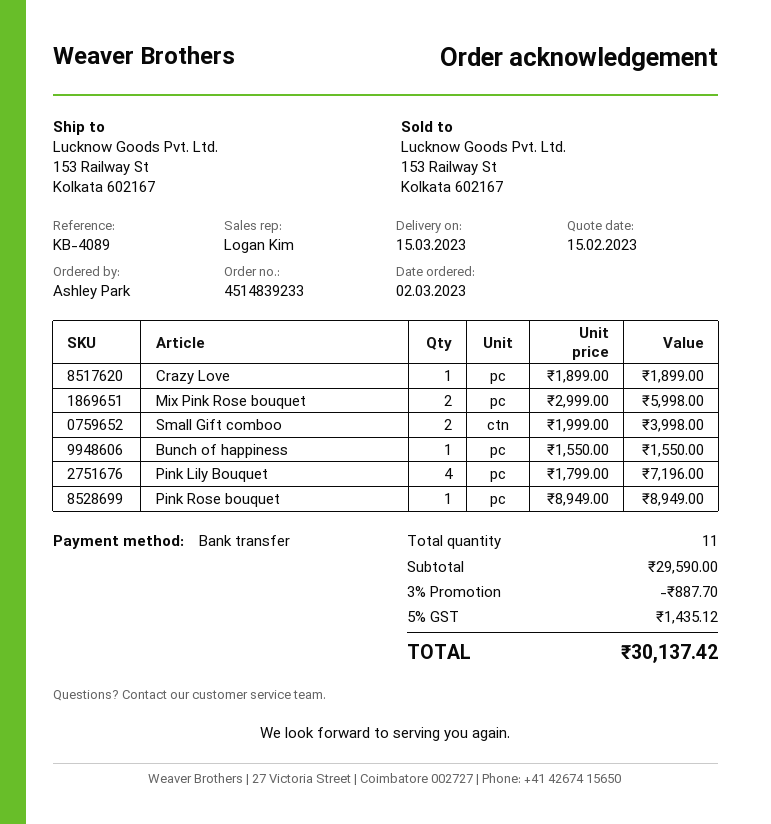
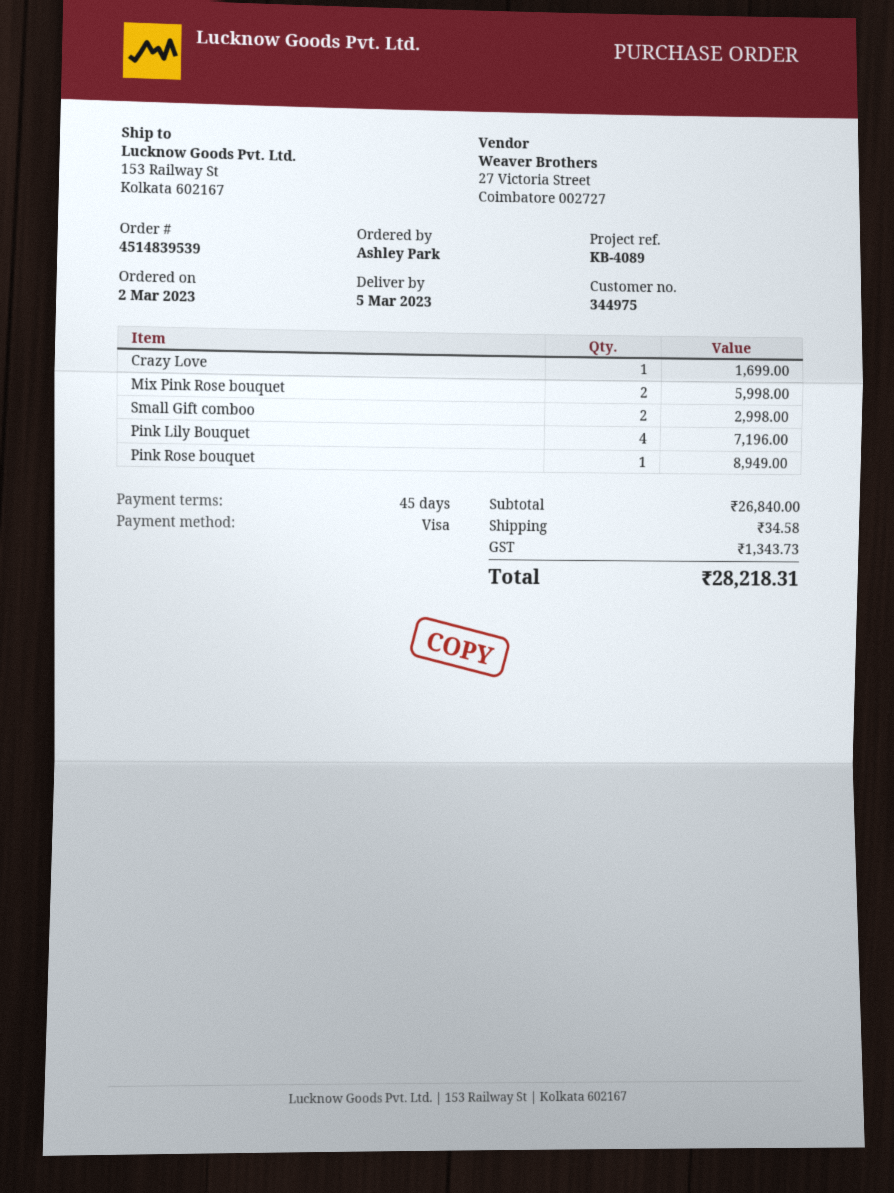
order number: 4514839233 -> 4514839539
delivery date: 2023-03-15 -> 2023-03-05
payment method: bank transfer -> Visa
Crazy Love: 1 for 1899.00 -> 1 for 1699.00
Small Gift comboo: 2 for 3998.00 -> 2 for 2998.00
Bunch of happiness: 1 for 1550.00 -> none
subtotal: 29590.00 -> 26840.00
discount: 3% = 887.70 -> none
shipping: none -> 34.58
tax: 1435.12 -> 1343.73
total: 30137.42 -> 28218.31

